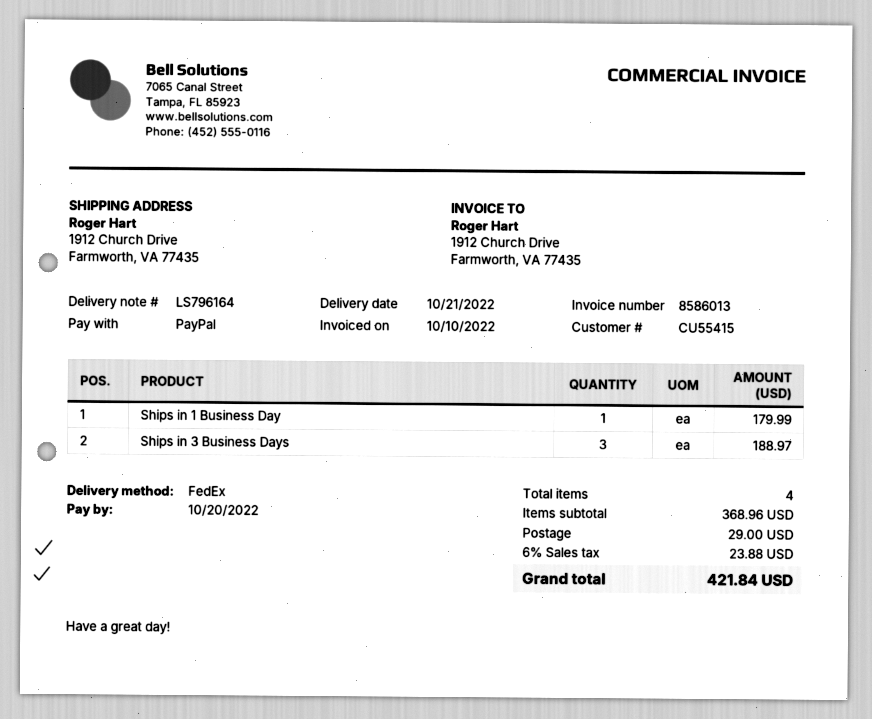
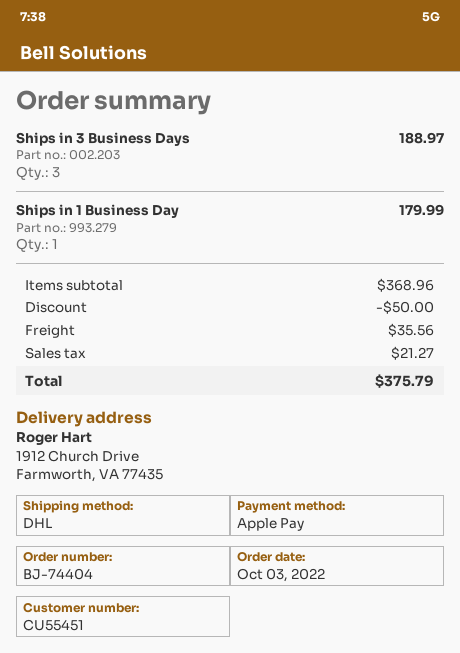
customer number: CU55415 -> CU55451
payment method: PayPal -> Apple Pay
shipping method: FedEx -> DHL
discount: none -> 50.00
shipping: 29.00 -> 35.56
tax: 23.88 -> 21.27
total: 421.84 -> 375.79

